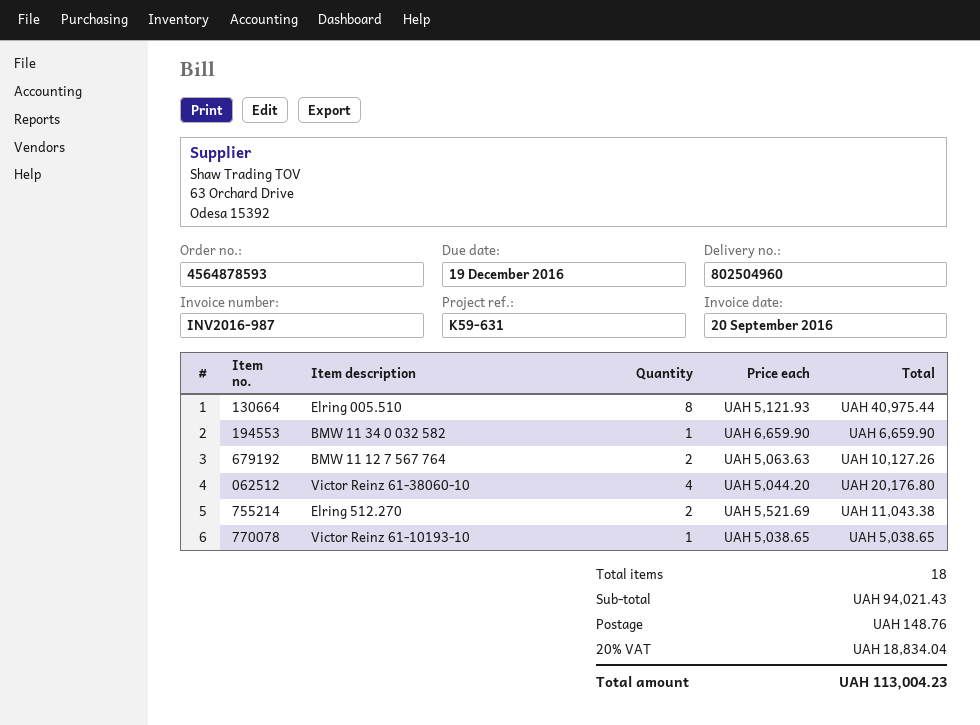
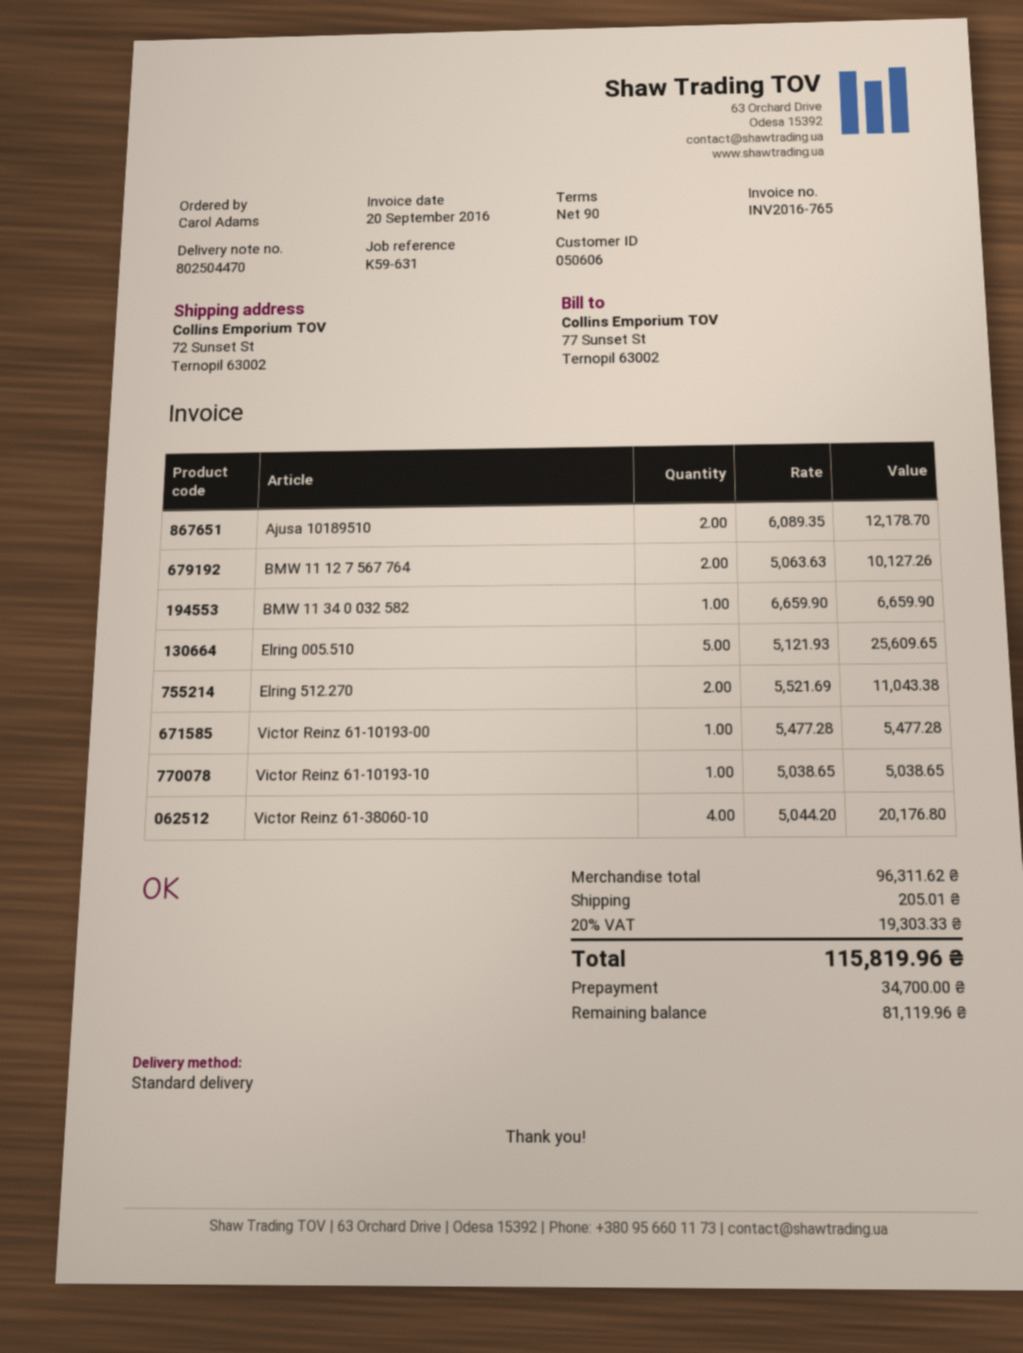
delivery note number: 802504960 -> 802504470
invoice number: INV2016-987 -> INV2016-765
Elring 005.510: 8 x 5121.93 = 40975.44 -> 5 x 5121.93 = 25609.65
Ajusa 10189510: none -> 2 x 6089.35 = 12178.70
Victor Reinz 61-10193-00: none -> 1 x 5477.28 = 5477.28
subtotal: 94021.43 -> 96311.62
shipping: 148.76 -> 205.01
tax: 20% = 18834.04 -> 20% = 19303.33
total: 113004.23 -> 115819.96

